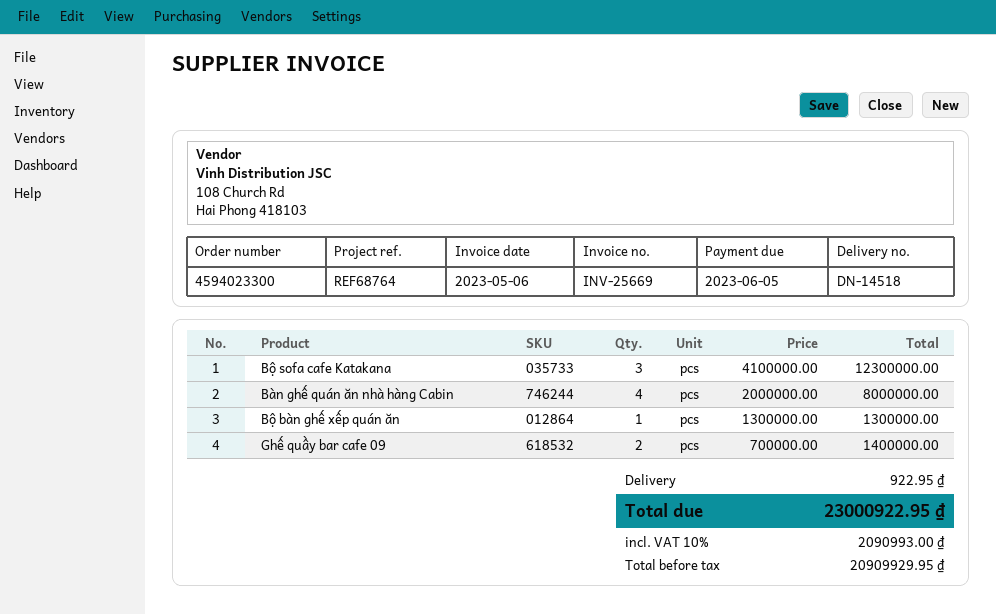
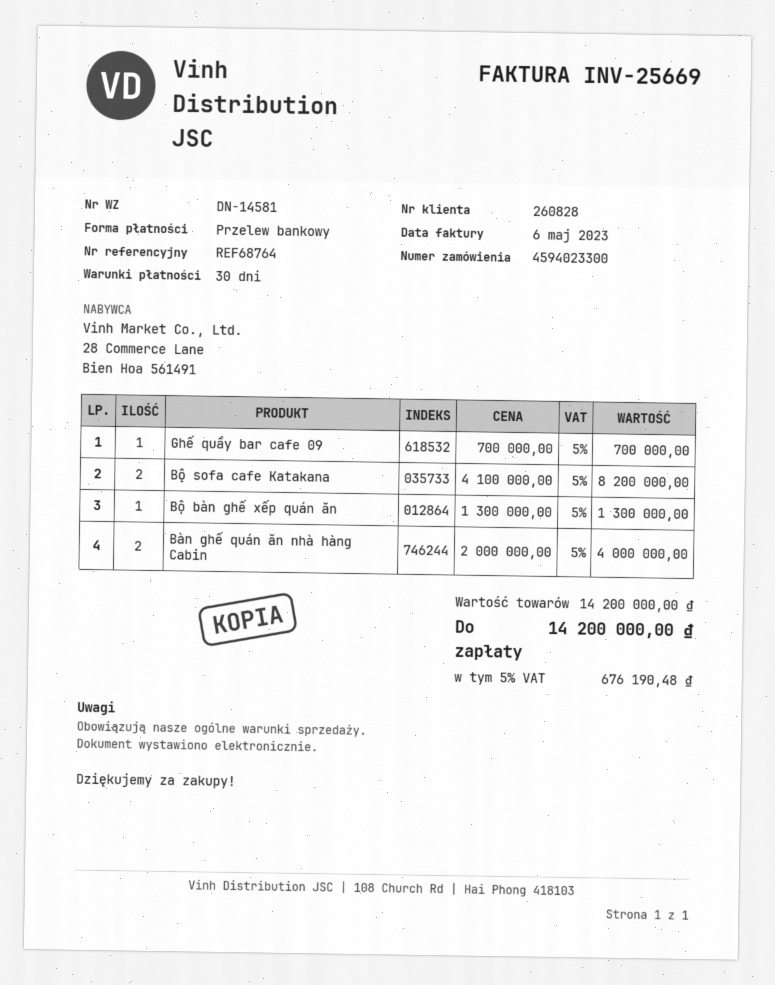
delivery note number: DN-14518 -> DN-14581
Bộ sofa cafe Katakana: 3 x 4100000.00 = 12300000.00 -> 2 x 4100000.00 = 8200000.00
Bàn ghế quán ăn nhà hàng Cabin: 4 x 2000000.00 = 8000000.00 -> 2 x 2000000.00 = 4000000.00
Ghế quầy bar cafe 09: 2 x 700000.00 = 1400000.00 -> 1 x 700000.00 = 700000.00
shipping: 922.95 -> none
tax: 10% = 2090993.00 -> 5% = 676190.48
total: 23000922.95 -> 14200000.00

